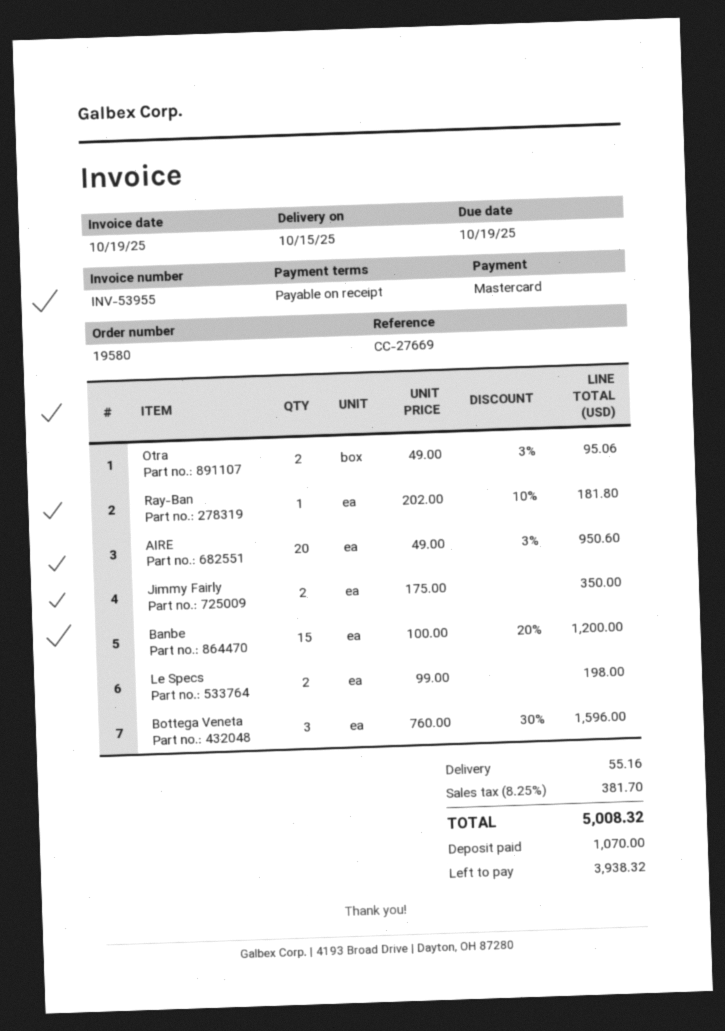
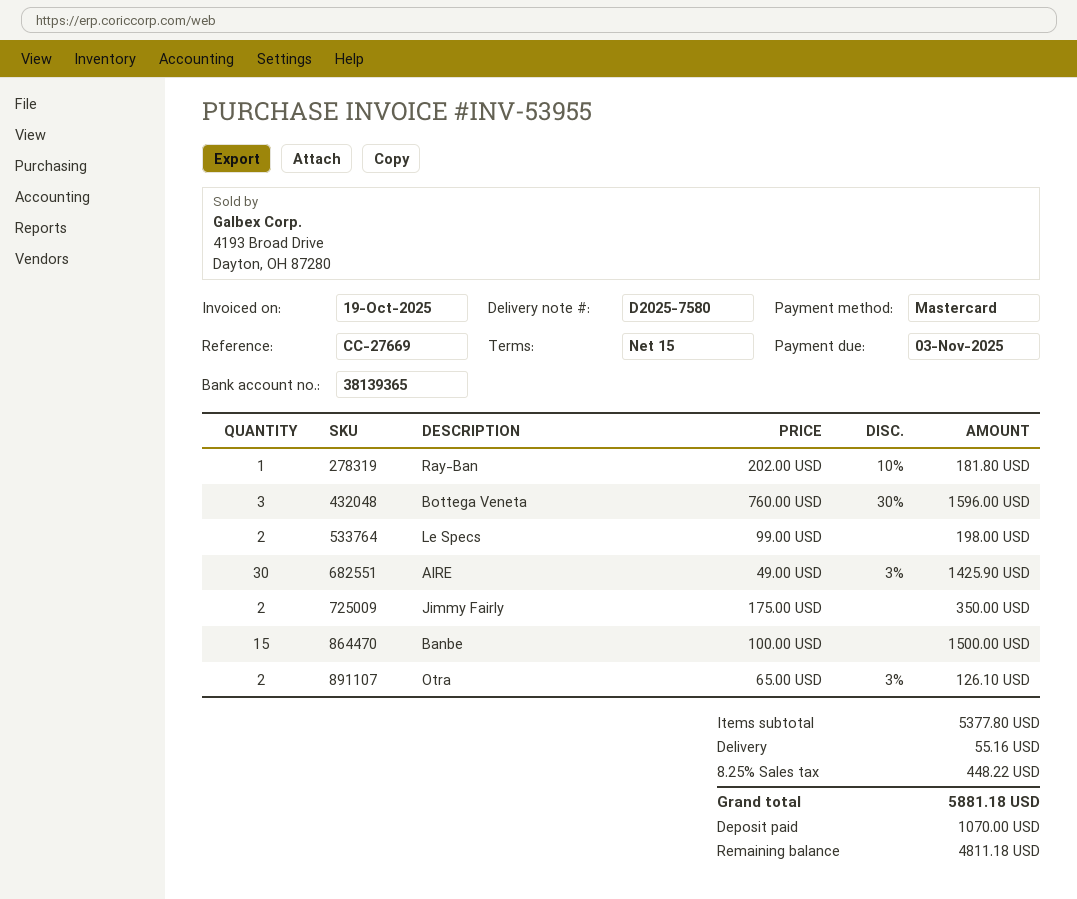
payment terms: on receipt -> 15 days
due date: 2025-10-19 -> 2025-11-03
Otra: 2 x 49.00 - 3% = 95.06 -> 2 x 65.00 - 3% = 126.10
AIRE: 20 x 49.00 - 3% = 950.60 -> 30 x 49.00 - 3% = 1425.90
Banbe: 15 x 100.00 - 20% = 1200.00 -> 15 x 100.00 = 1500.00
tax: 8.25% = 381.70 -> 8.25% = 448.22
total: 5008.32 -> 5881.18
balance: 3938.32 -> 4811.18

